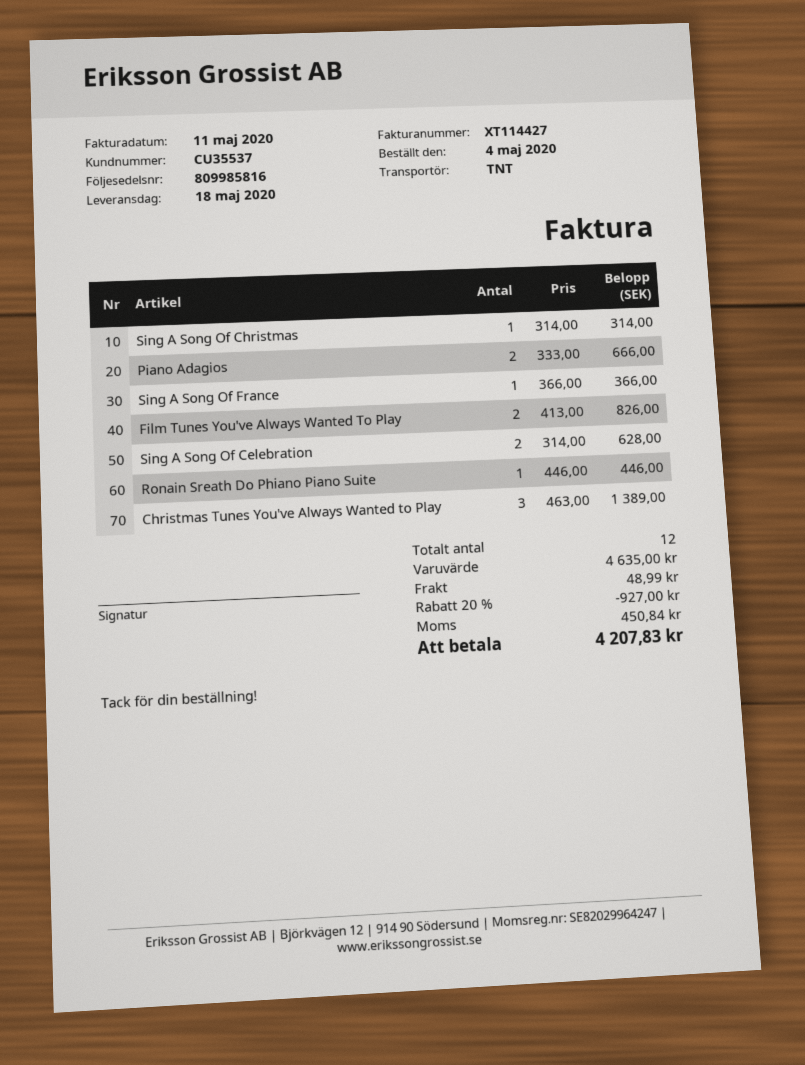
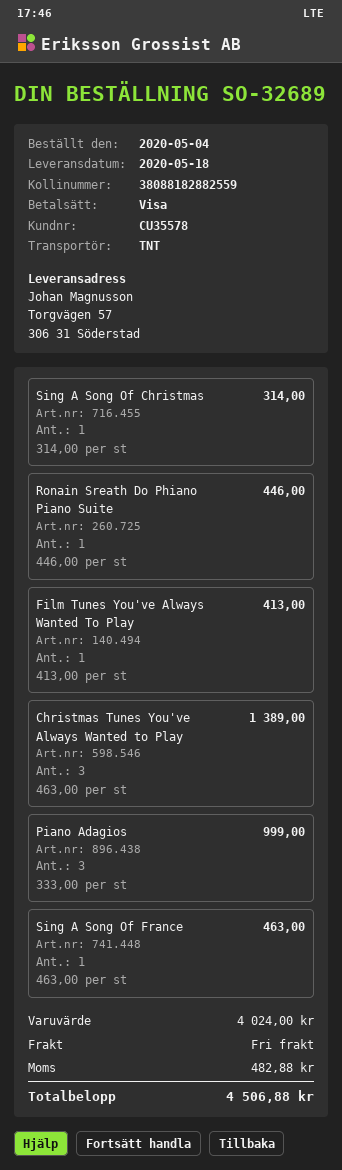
customer number: CU35537 -> CU35578
Piano Adagios: 2 x 333.00 = 666.00 -> 3 x 333.00 = 999.00
Sing A Song Of France: 1 x 366.00 = 366.00 -> 1 x 463.00 = 463.00
Film Tunes You've Always Wanted To Play: 2 x 413.00 = 826.00 -> 1 x 413.00 = 413.00
Sing A Song Of Celebration: 2 x 314.00 = 628.00 -> none
subtotal: 4635.00 -> 4024.00
discount: 20% = 927.00 -> none
shipping: 48.99 -> 0.00
tax: 450.84 -> 482.88
total: 4207.83 -> 4506.88

